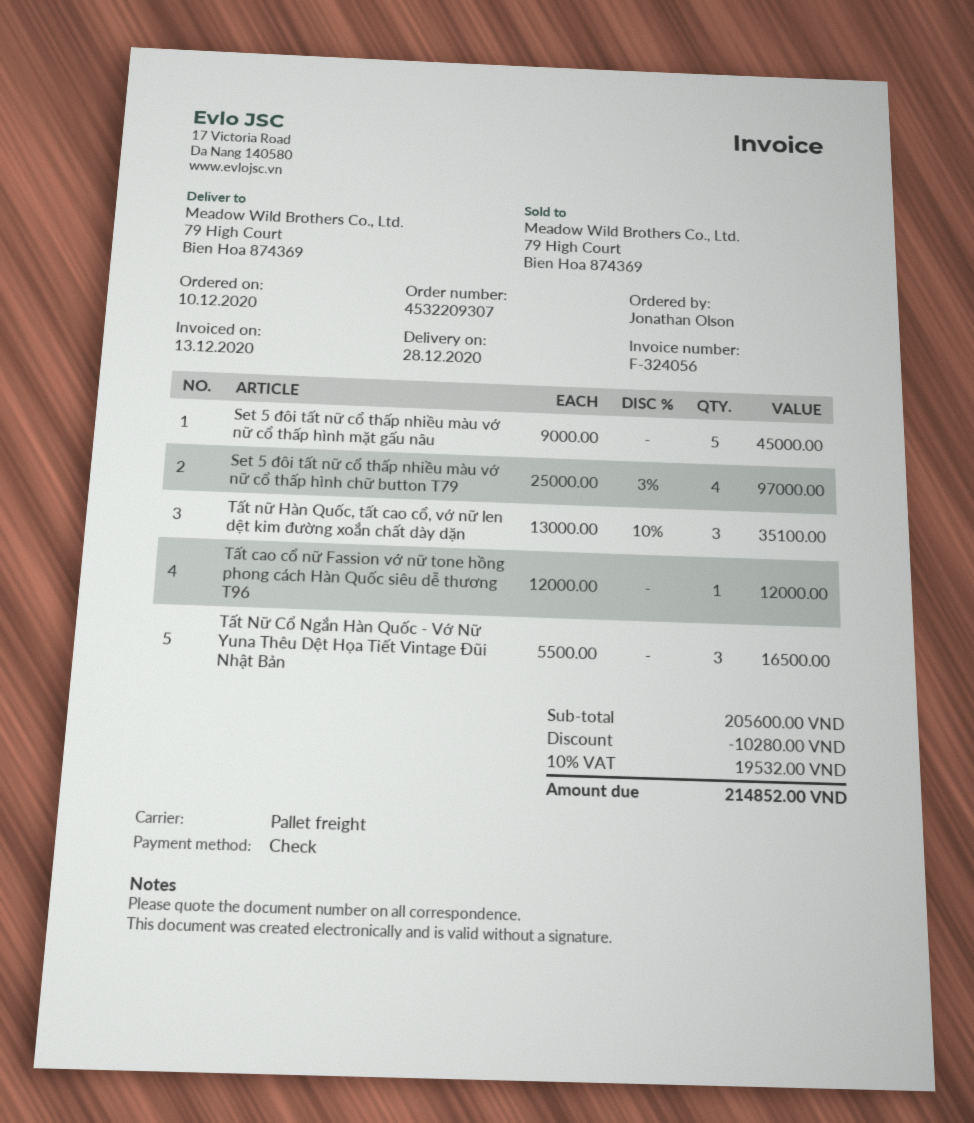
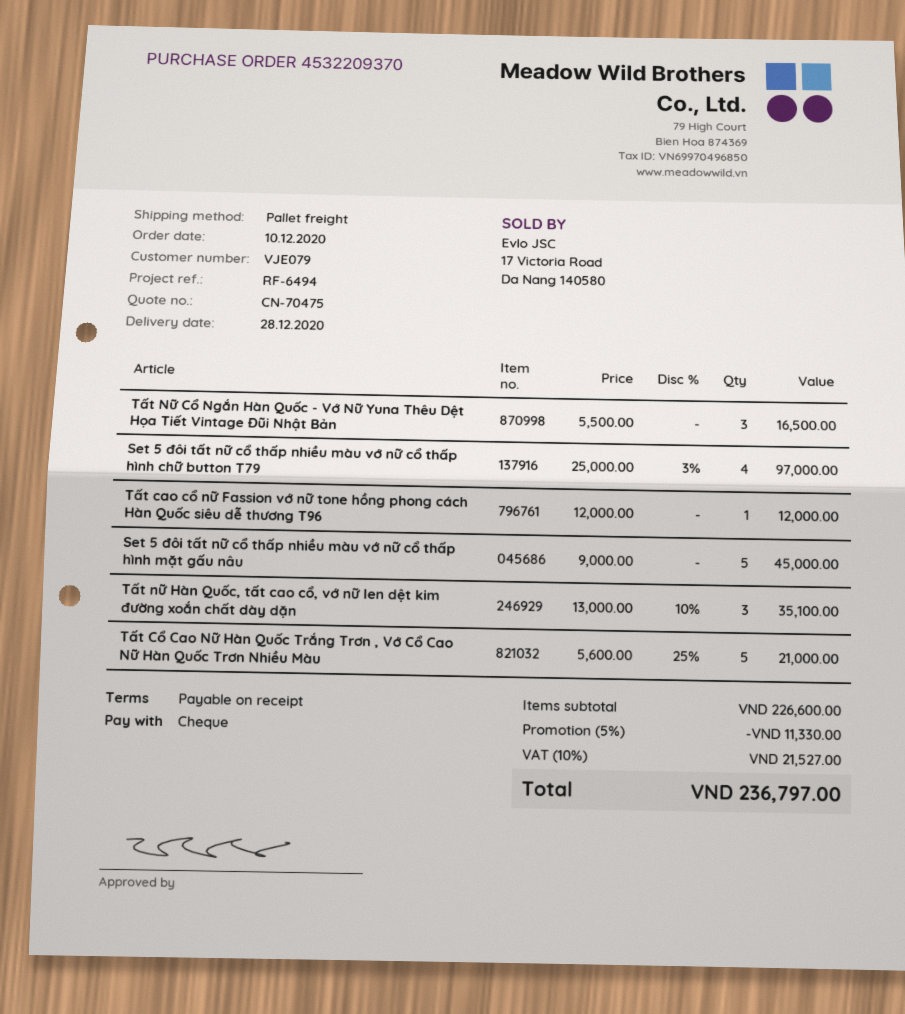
order number: 4532209307 -> 4532209370
Tất Cổ Cao Nữ Hàn Quốc Trắng Trơn , Vớ Cổ Cao Nữ Hàn Quốc Trơn Nhiều Màu: none -> 5 x 5600.00 - 25% = 21000.00
subtotal: 205600.00 -> 226600.00
discount: 10280.00 -> 11330.00
tax: 10% = 19532.00 -> 10% = 21527.00
total: 214852.00 -> 236797.00

